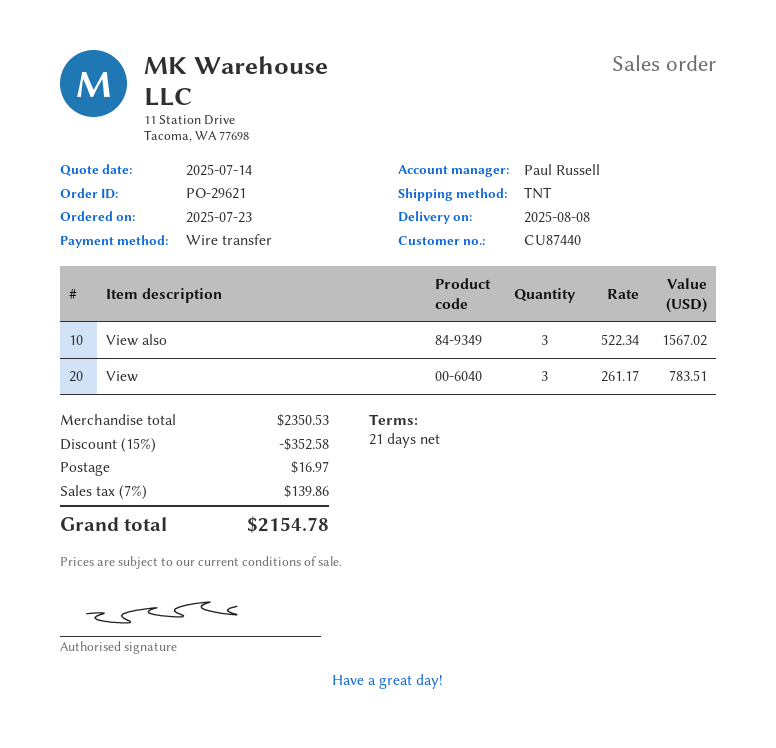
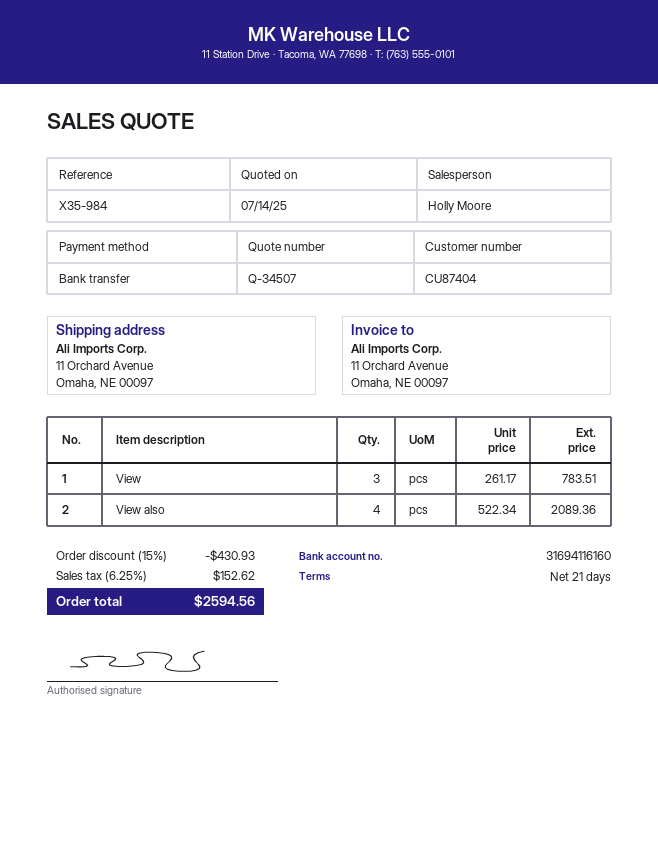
customer number: CU87440 -> CU87404
sales rep: Paul Russell -> Holly Moore
View also: 3 x 522.34 = 1567.02 -> 4 x 522.34 = 2089.36
discount: 15% = 352.58 -> 15% = 430.93
shipping: 16.97 -> none
tax: 7% = 139.86 -> 6.25% = 152.62
total: 2154.78 -> 2594.56

